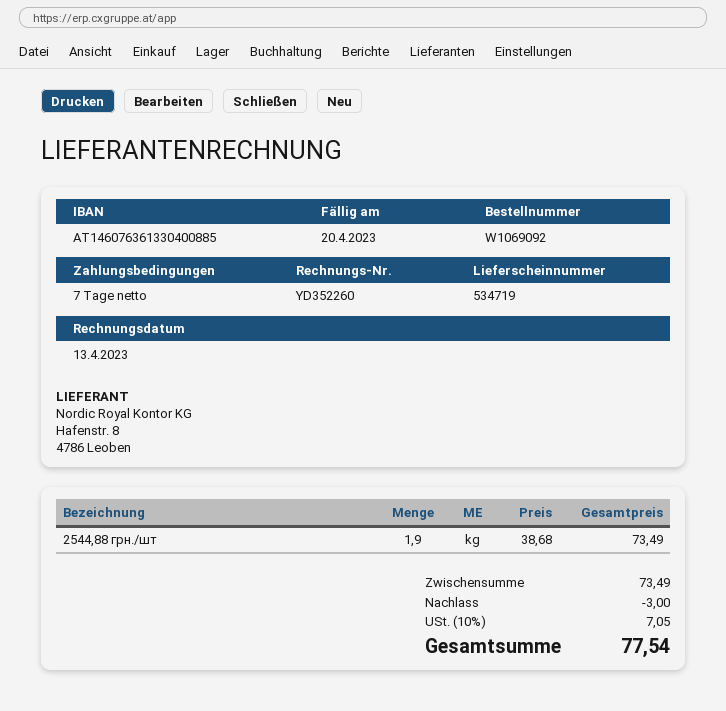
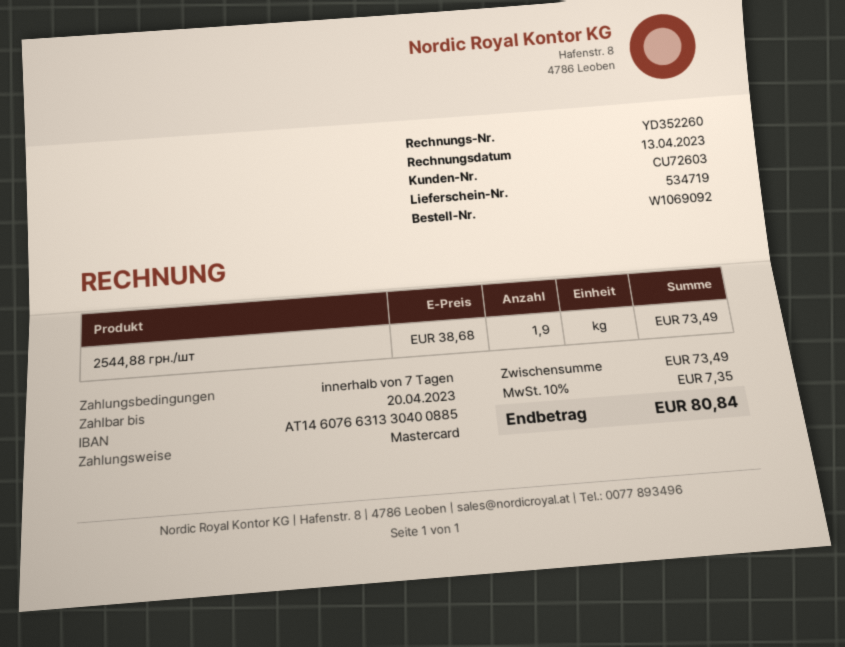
bank account: AT146076361330400885 -> AT146076631330400885
discount: 3.00 -> none
tax: 10% = 7.05 -> 10% = 7.35
total: 77.54 -> 80.84

